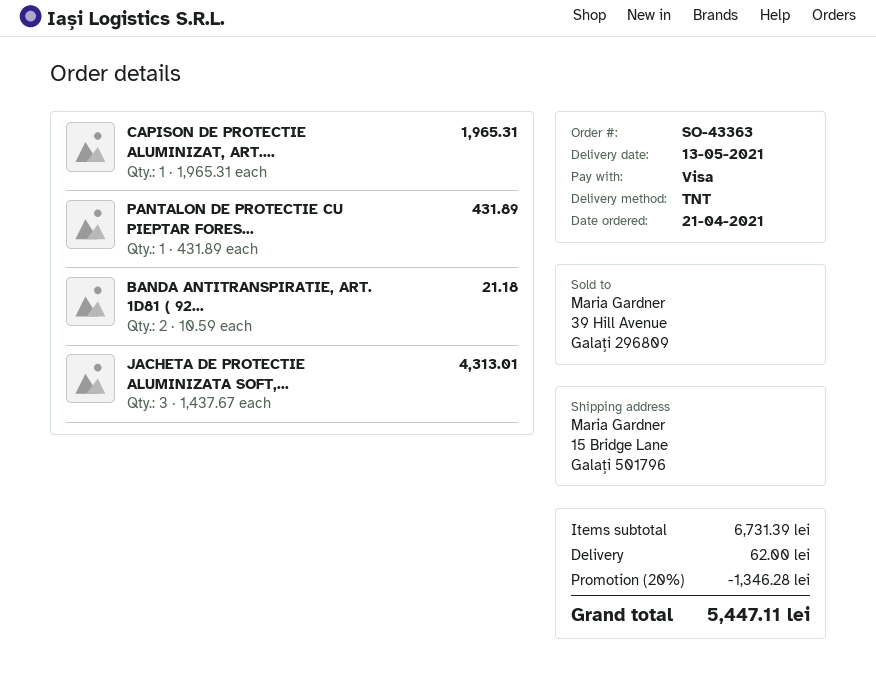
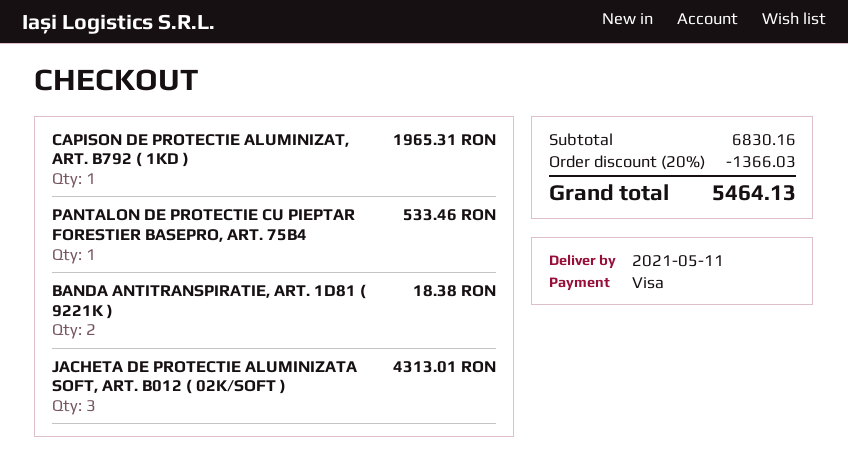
delivery date: 2021-05-13 -> 2021-05-11
PANTALON DE PROTECTIE CU PIEPTAR FORES...: 1 for 431.89 -> 1 for 533.46
BANDA ANTITRANSPIRATIE, ART. 1D81 ( 92...: 2 for 21.18 -> 2 for 18.38
subtotal: 6731.39 -> 6830.16
discount: 20% = 1346.28 -> 20% = 1366.03
shipping: 62.00 -> none
total: 5447.11 -> 5464.13

